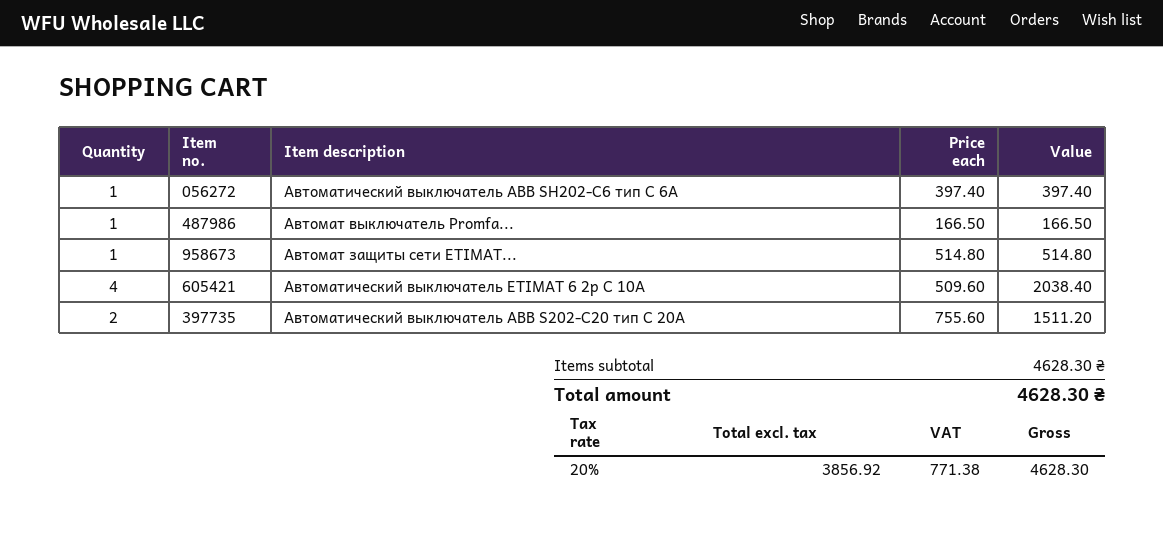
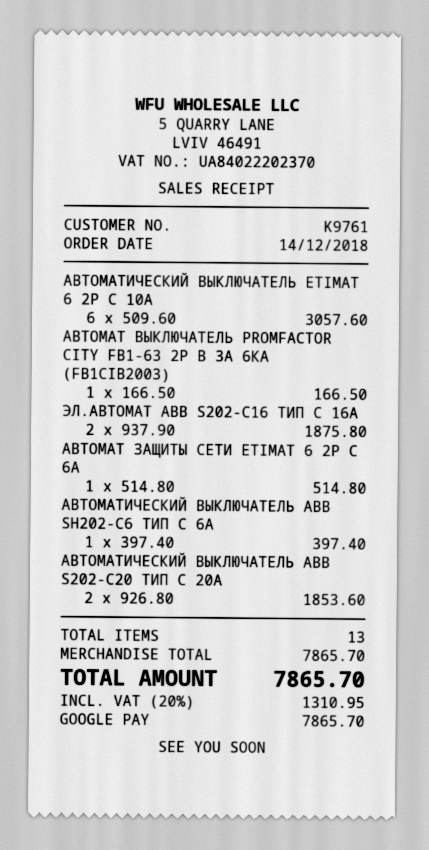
Автоматический выключатель ETIMAT 6 2p С 10А: 4 x 509.60 = 2038.40 -> 6 x 509.60 = 3057.60
Автоматический выключатель ABB S202-C20 тип C 20А: 2 x 755.60 = 1511.20 -> 2 x 926.80 = 1853.60
ЭЛ.АВТОМАТ ABB S202-C16 ТИП C 16А: none -> 2 x 937.90 = 1875.80
subtotal: 4628.30 -> 7865.70
tax: 20% = 771.38 -> 20% = 1310.95
total: 4628.30 -> 7865.70

